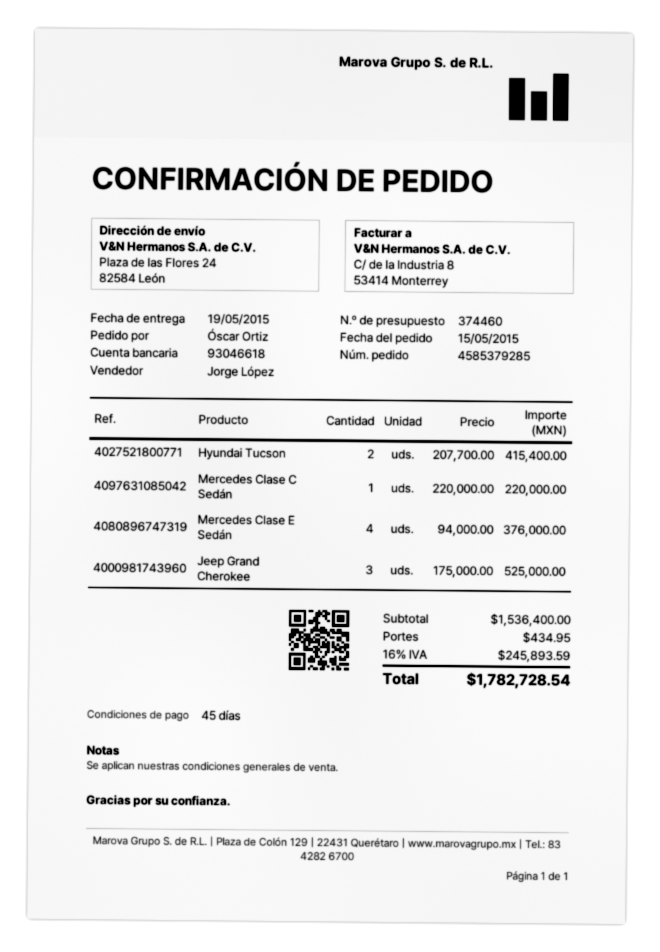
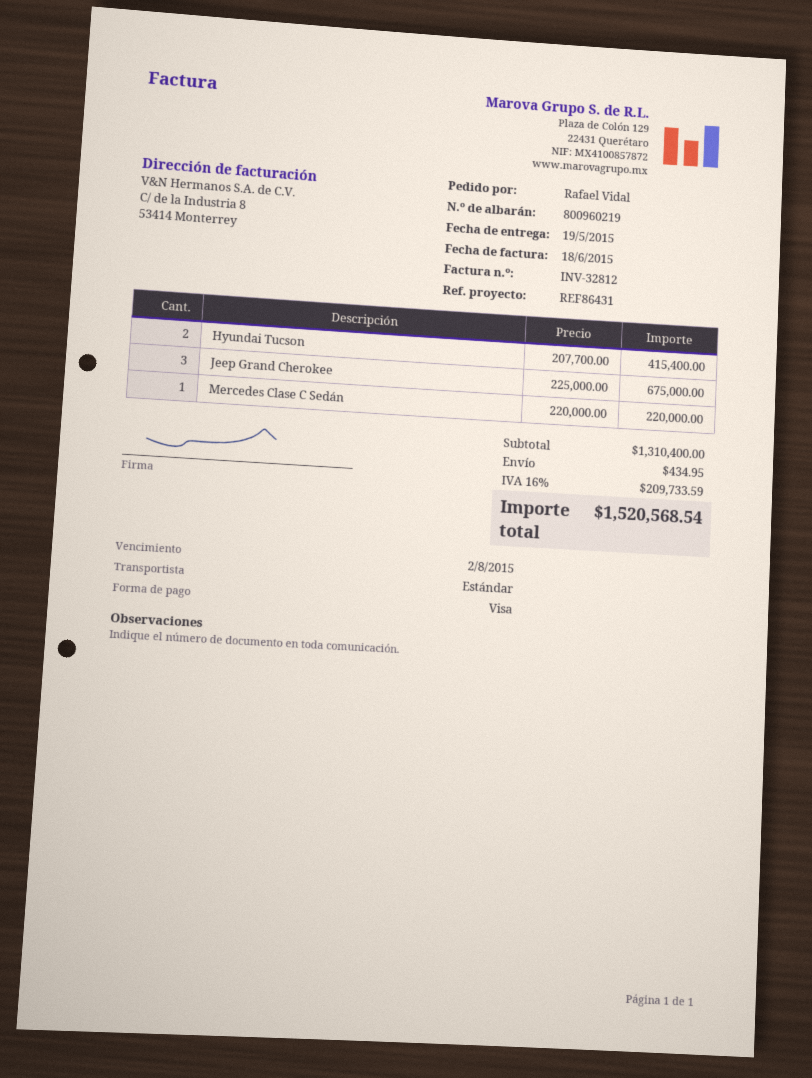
ordered by: Óscar Ortiz -> Rafael Vidal
Mercedes Clase E Sedán: 4 x 94000.00 = 376000.00 -> none
Jeep Grand Cherokee: 3 x 175000.00 = 525000.00 -> 3 x 225000.00 = 675000.00
subtotal: 1536400.00 -> 1310400.00
tax: 16% = 245893.59 -> 16% = 209733.59
total: 1782728.54 -> 1520568.54

